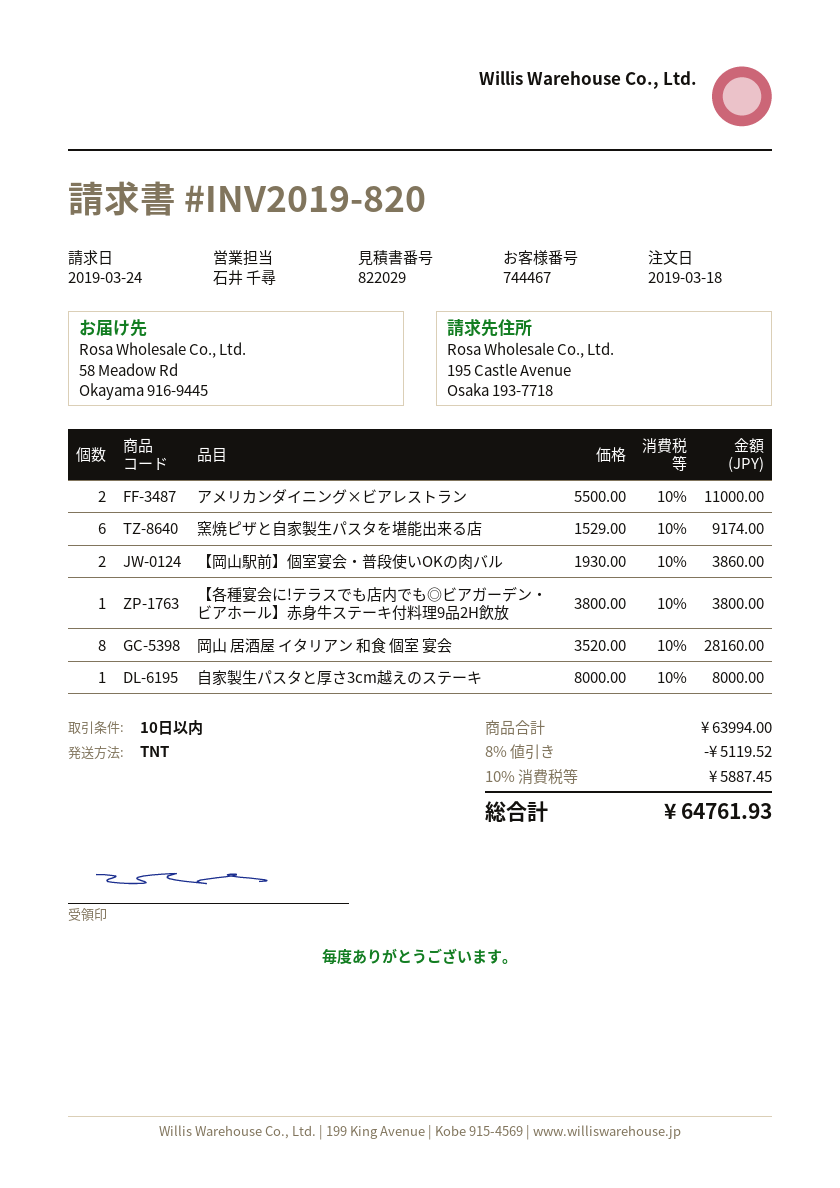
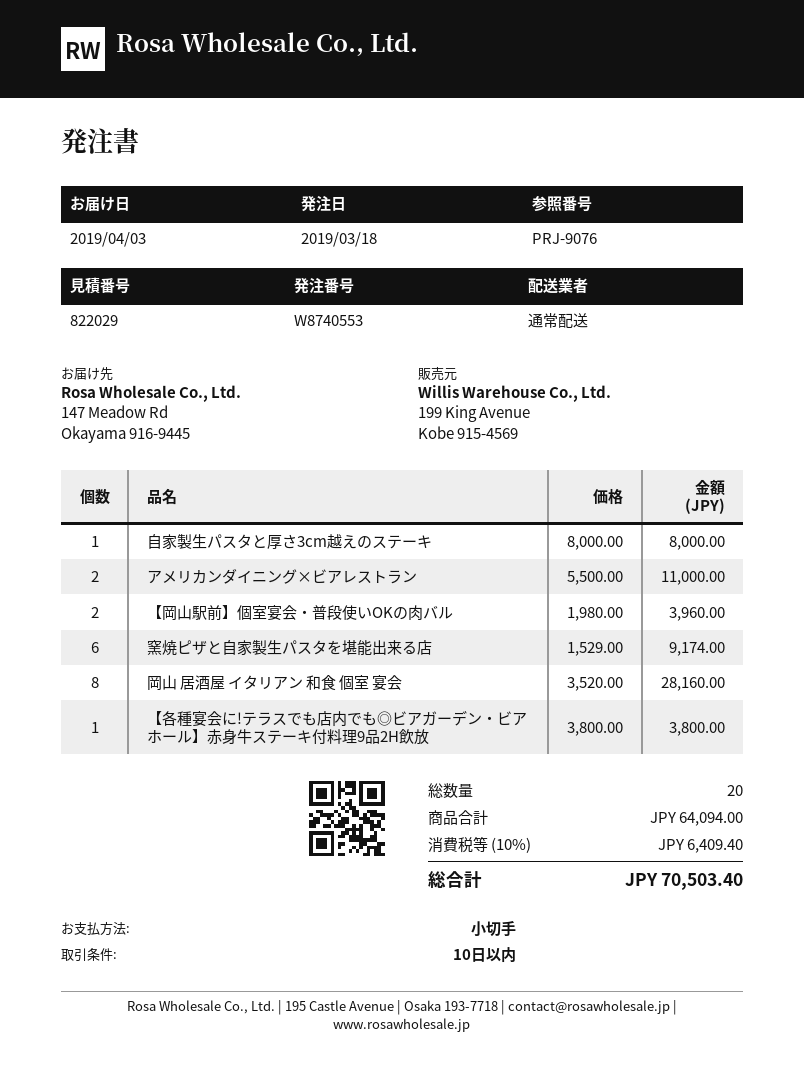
shipping method: TNT -> standard
ship to: 58 Meadow Rd, Okayama 916-9445 -> 147 Meadow Rd, Okayama 916-9445
【岡山駅前】個室宴会・普段使いOKの肉バル: 2 x 1930.00 = 3860.00 -> 2 x 1980.00 = 3960.00
subtotal: 63994.00 -> 64094.00
discount: 8% = 5119.52 -> none
tax: 10% = 5887.45 -> 10% = 6409.40
total: 64761.93 -> 70503.40

